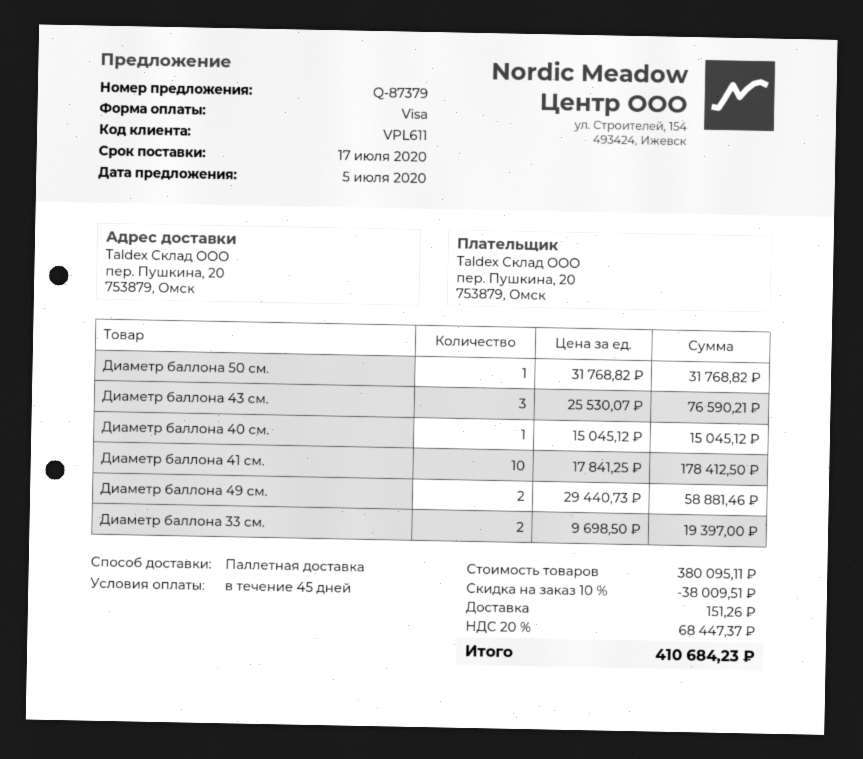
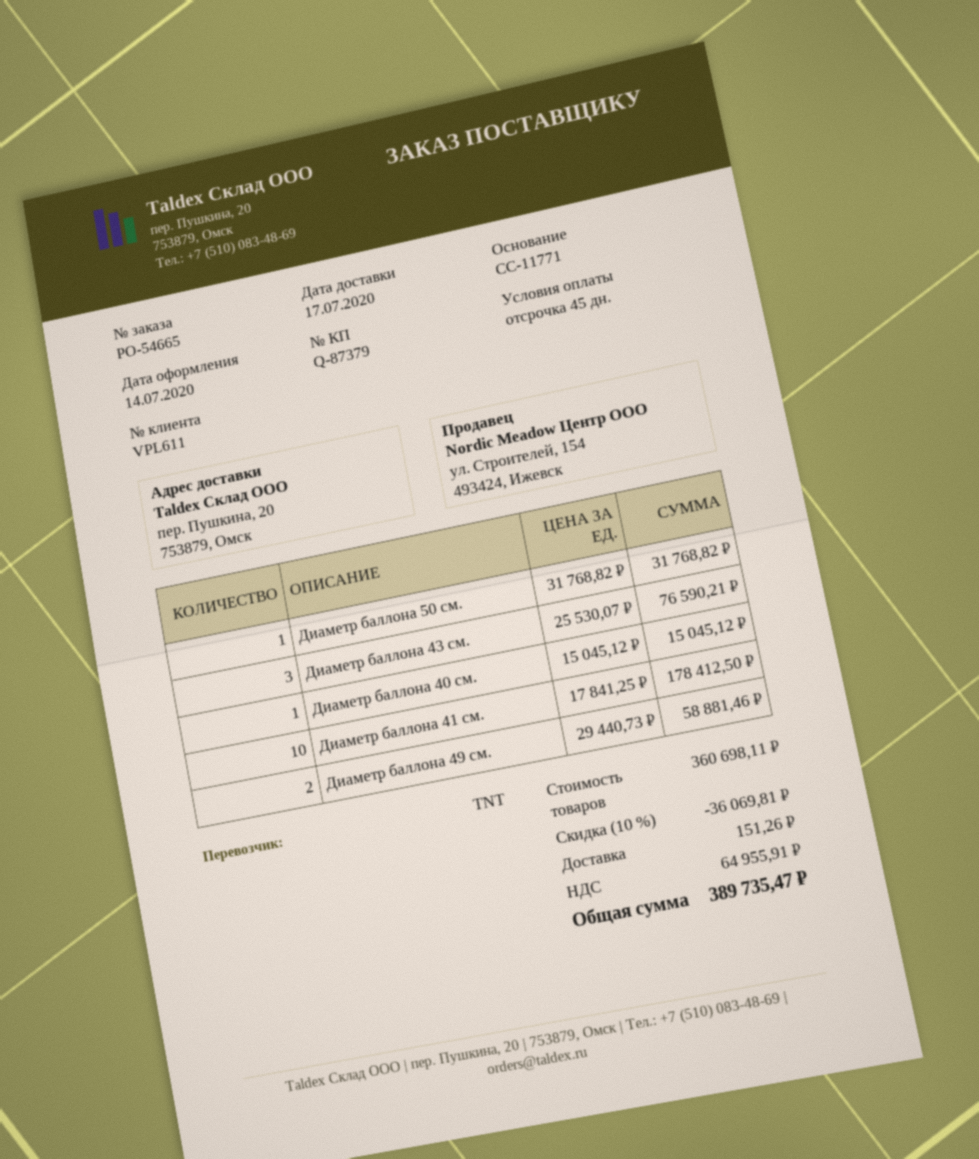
shipping method: pallet freight -> TNT
Диаметр баллона 33 см.: 2 x 9698.50 = 19397.00 -> none
subtotal: 380095.11 -> 360698.11
discount: 10% = 38009.51 -> 10% = 36069.81
tax: 68447.37 -> 64955.91
total: 410684.23 -> 389735.47

